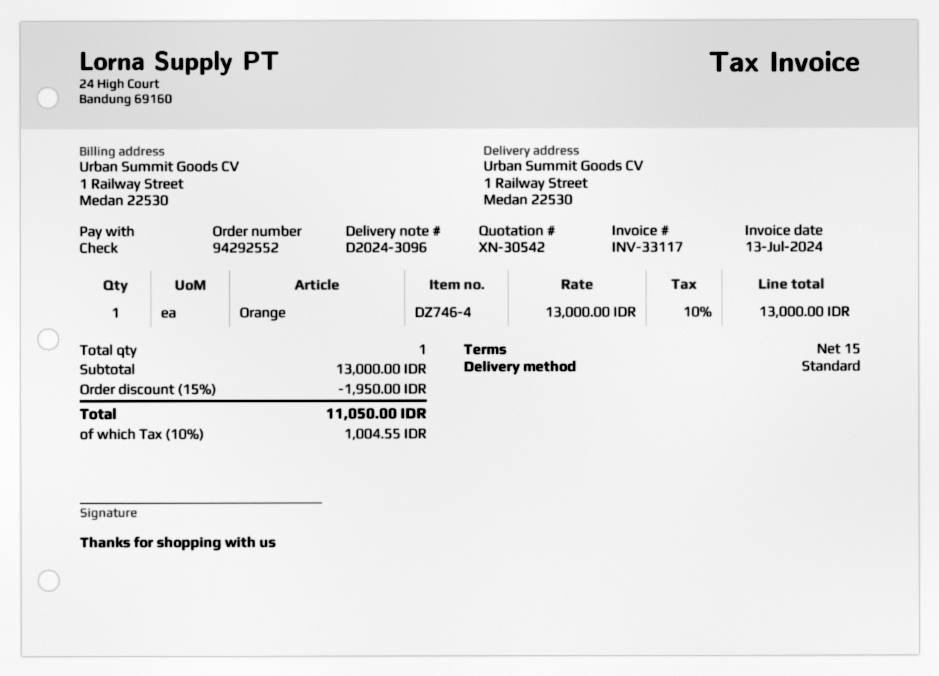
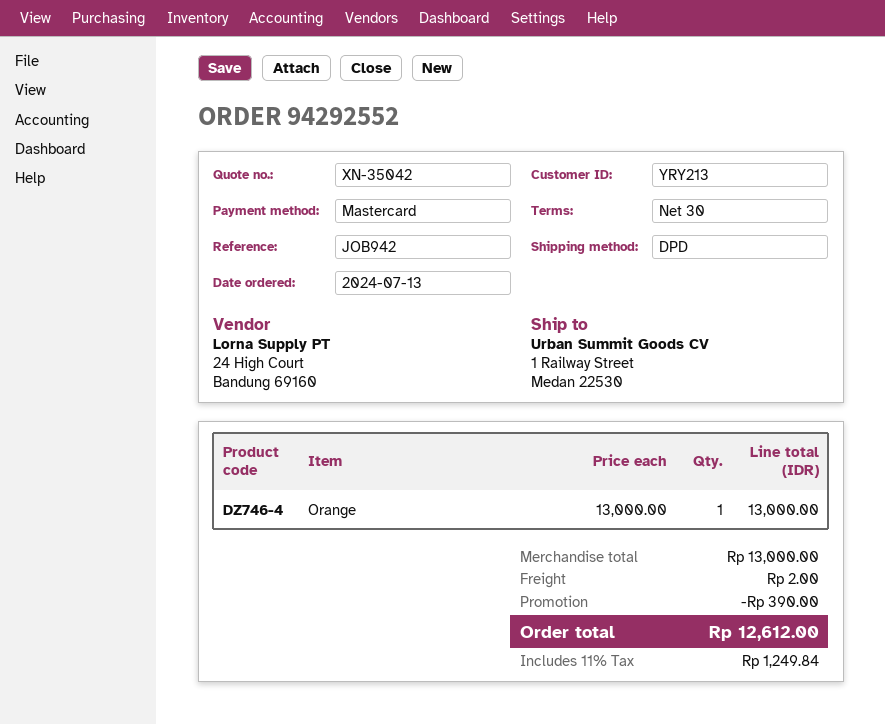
quote number: XN-30542 -> XN-35042
payment terms: 15 days -> 30 days
payment method: cheque -> Mastercard
shipping method: standard -> DPD
discount: 1950.00 -> 390.00
shipping: none -> 2.00
tax: 10% = 1004.55 -> 11% = 1249.84
total: 11050.00 -> 12612.00

